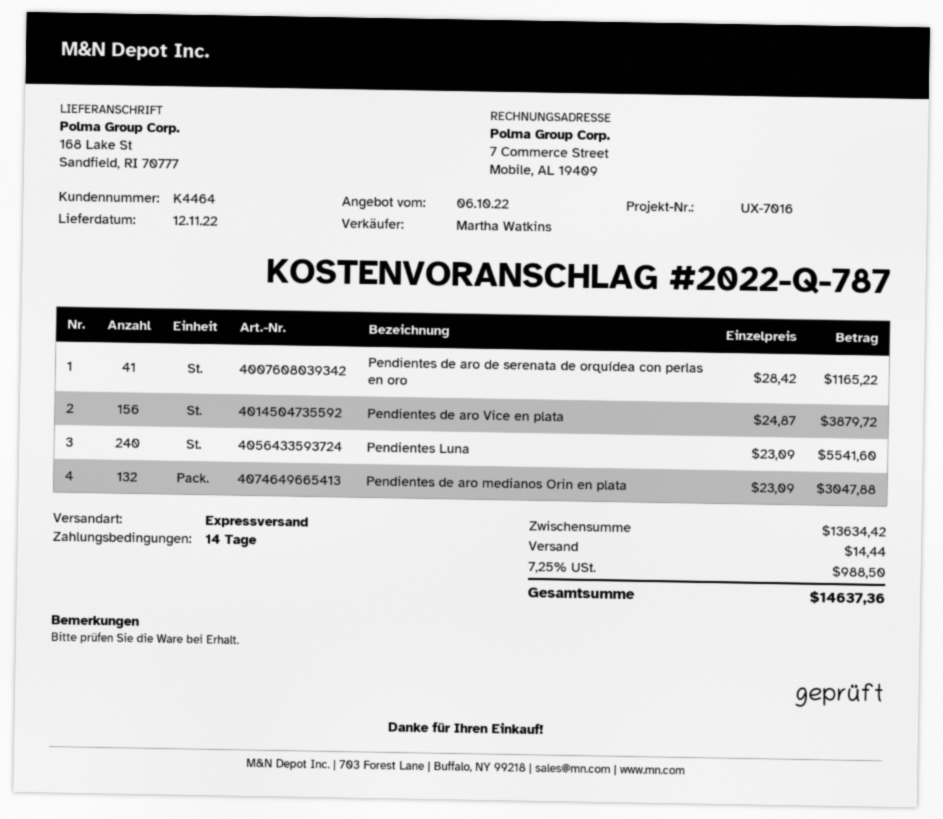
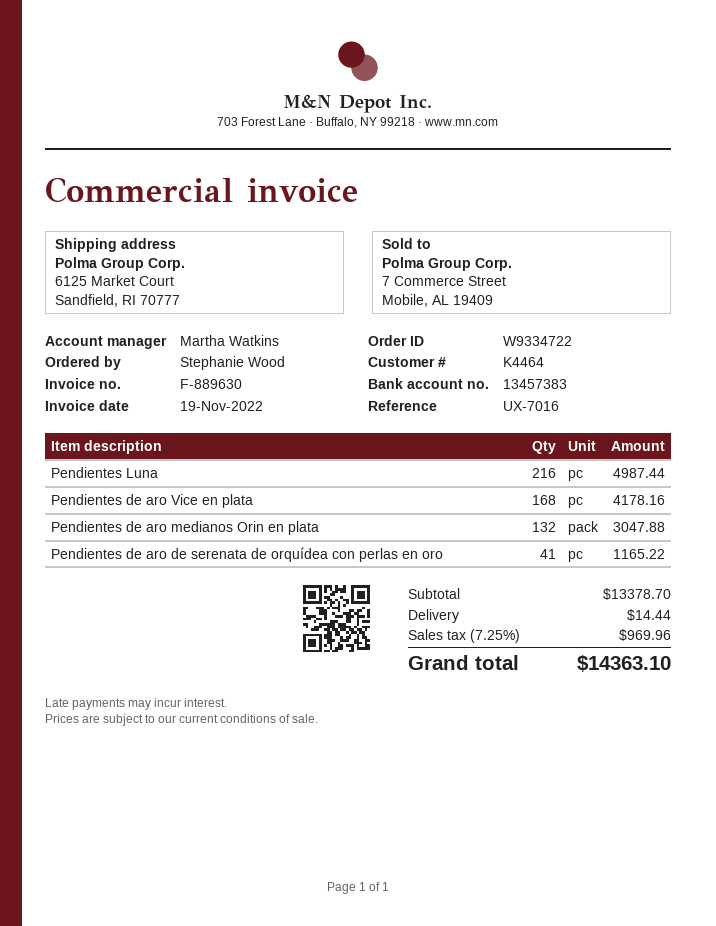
ship to: 168 Lake St, Sandfield, RI 70777 -> 6125 Market Court, Sandfield, RI 70777
Pendientes de aro Vice en plata: 156 for 3879.72 -> 168 for 4178.16
Pendientes Luna: 240 for 5541.60 -> 216 for 4987.44
subtotal: 13634.42 -> 13378.70
tax: 7.25% = 988.50 -> 7.25% = 969.96
total: 14637.36 -> 14363.10

